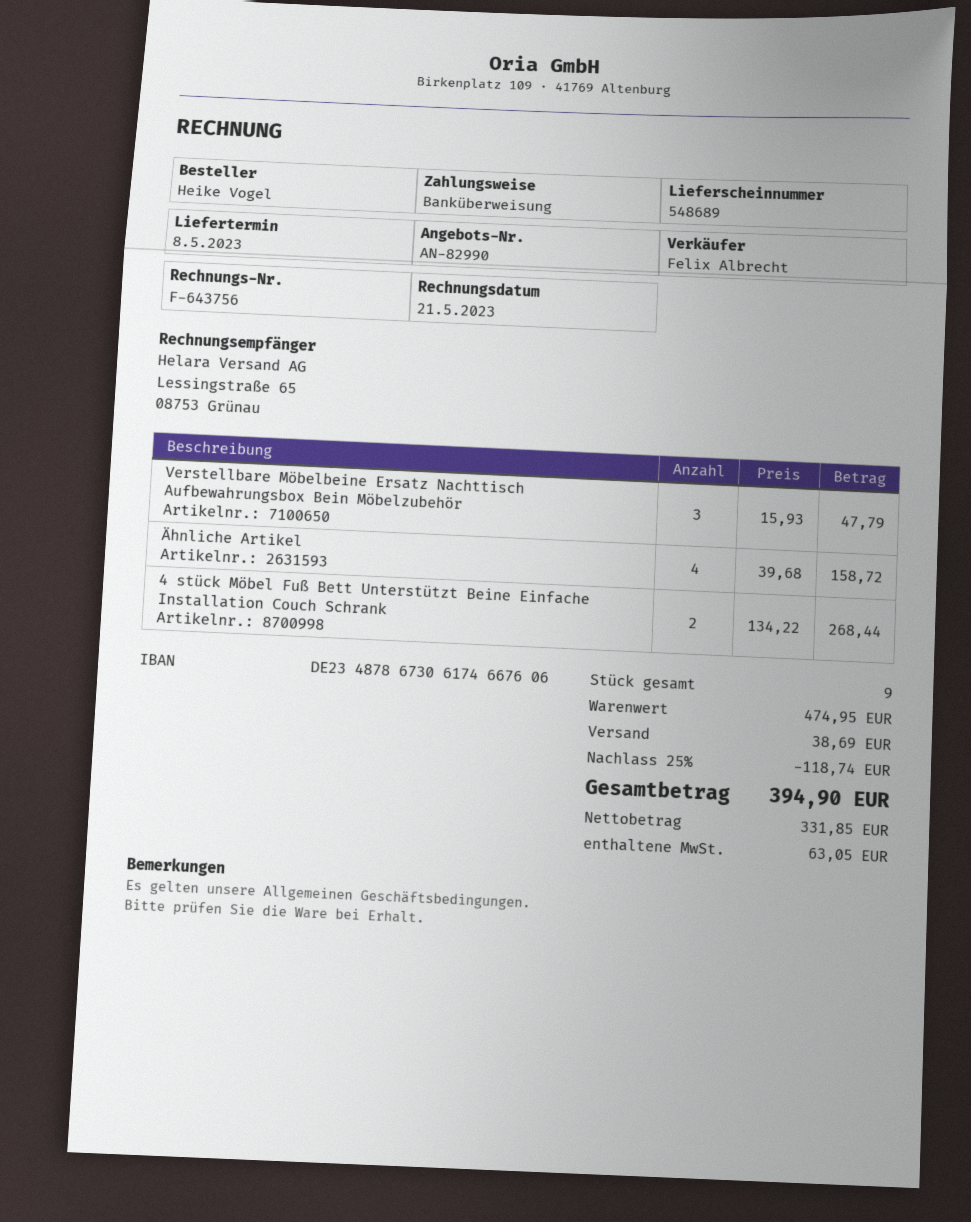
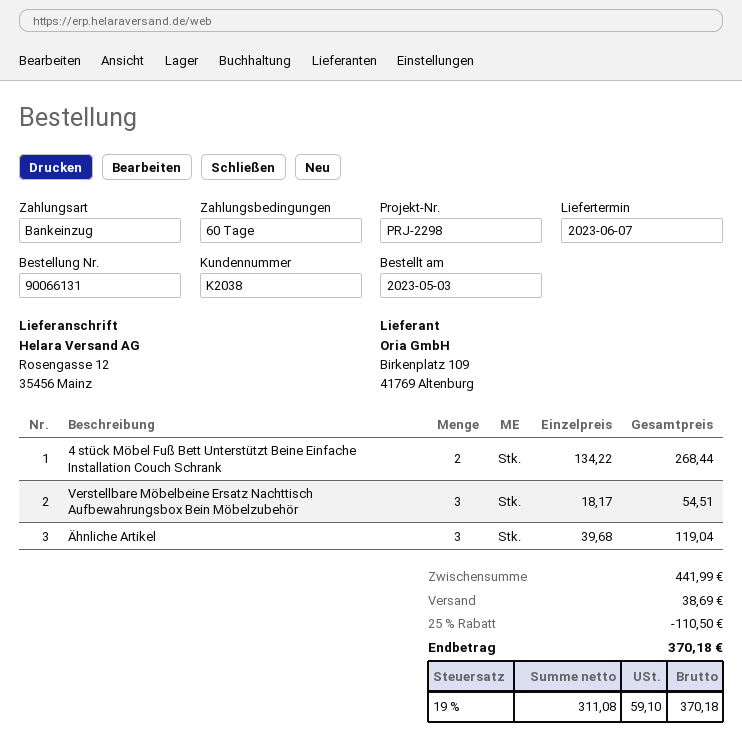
delivery date: 2023-05-08 -> 2023-06-07
payment method: bank transfer -> direct debit
Verstellbare Möbelbeine Ersatz Nachttisch Aufbewahrungsbox Bein Möbelzubehör: 3 x 15.93 = 47.79 -> 3 x 18.17 = 54.51
Ähnliche Artikel: 4 x 39.68 = 158.72 -> 3 x 39.68 = 119.04
subtotal: 474.95 -> 441.99
discount: 25% = 118.74 -> 25% = 110.50
net: 331.85 -> 311.08
tax: 63.05 -> 59.10
total: 394.90 -> 370.18

